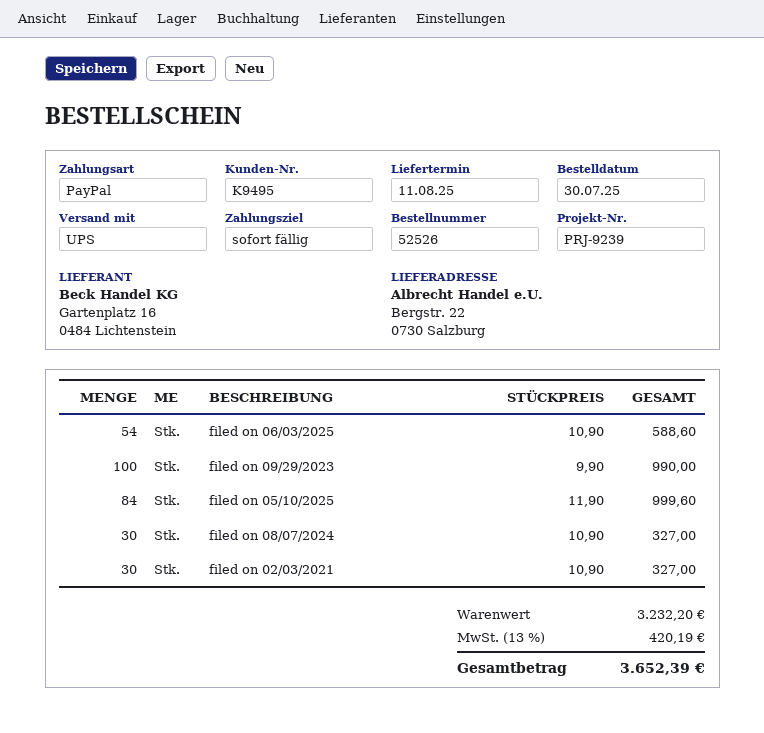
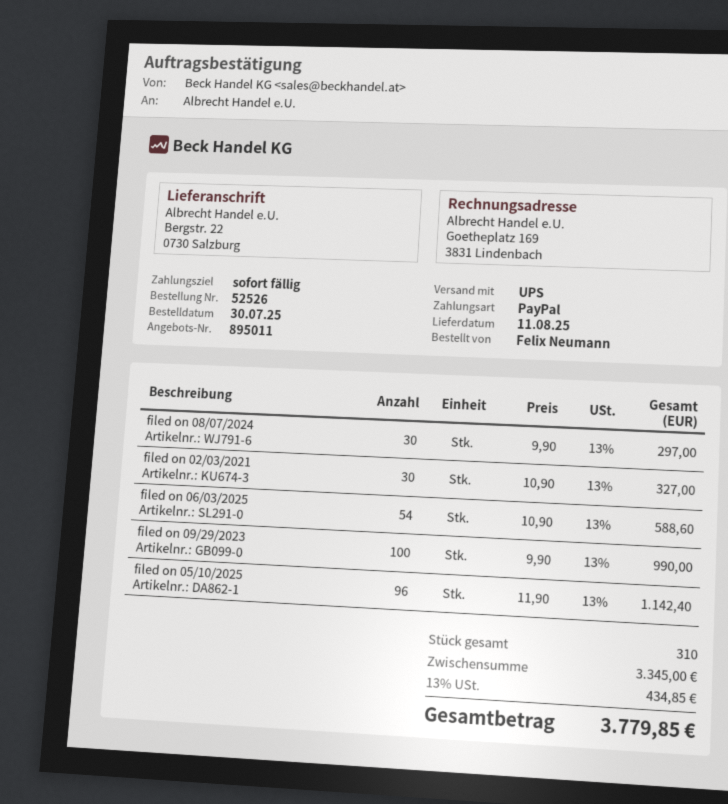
filed on 05/10/2025: 84 x 11.90 = 999.60 -> 96 x 11.90 = 1142.40
filed on 08/07/2024: 30 x 10.90 = 327.00 -> 30 x 9.90 = 297.00
subtotal: 3232.20 -> 3345.00
tax: 13% = 420.19 -> 13% = 434.85
total: 3652.39 -> 3779.85

